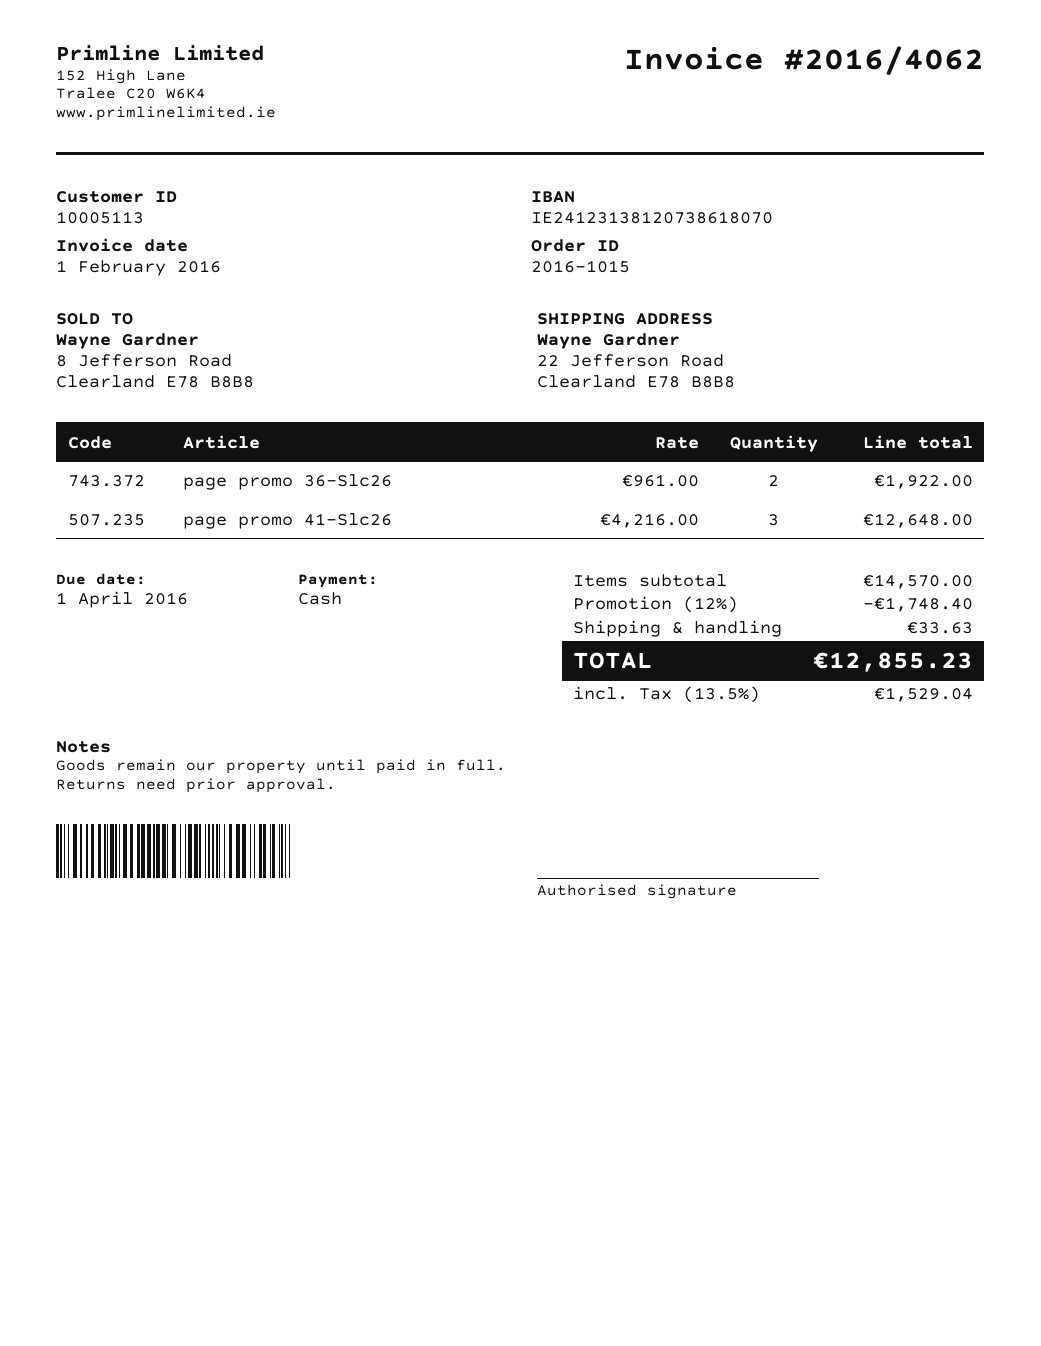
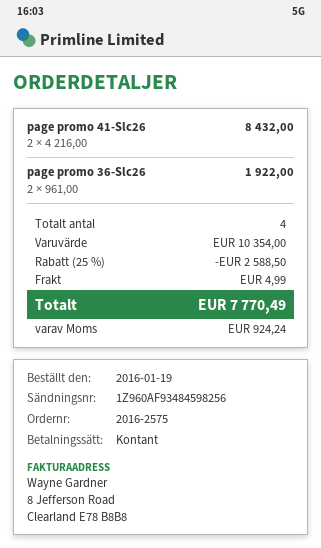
order number: 2016-1015 -> 2016-2575
page promo 41-Slc26: 3 x 4216.00 = 12648.00 -> 2 x 4216.00 = 8432.00
subtotal: 14570.00 -> 10354.00
discount: 12% = 1748.40 -> 25% = 2588.50
shipping: 33.63 -> 4.99
tax: 1529.04 -> 924.24
total: 12855.23 -> 7770.49

